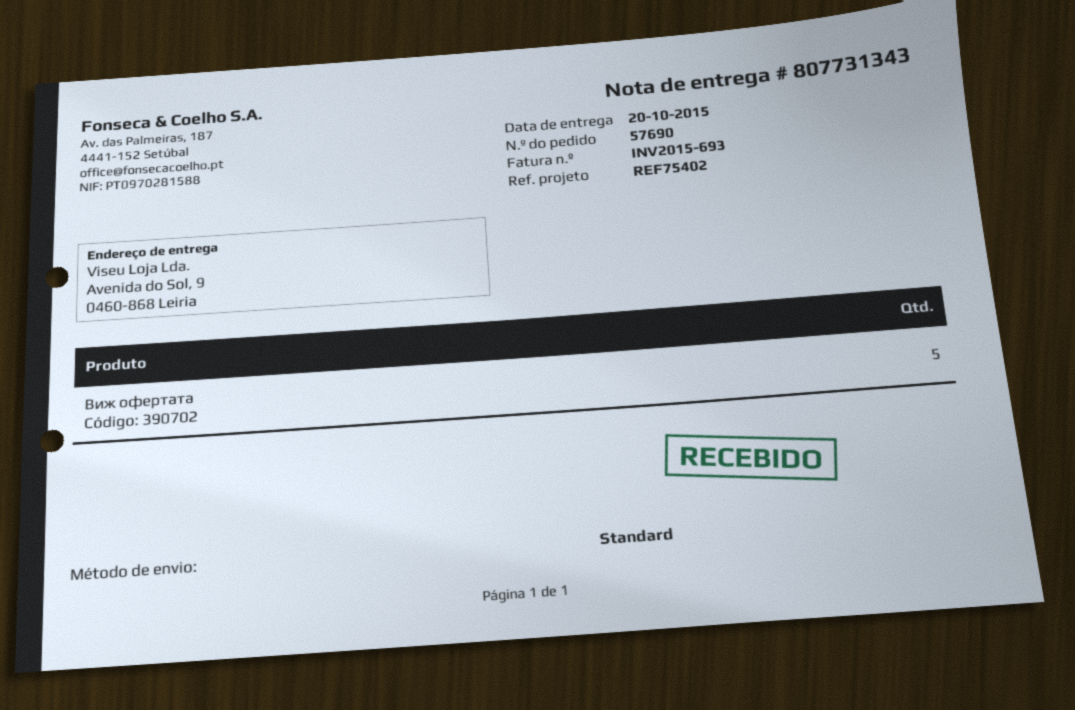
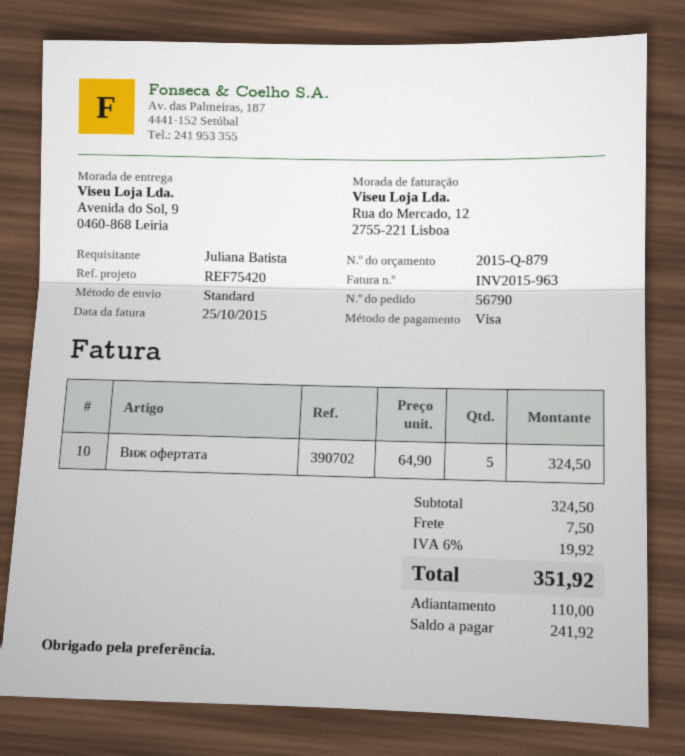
order number: 57690 -> 56790
invoice number: INV2015-693 -> INV2015-963
reference: REF75402 -> REF75420

